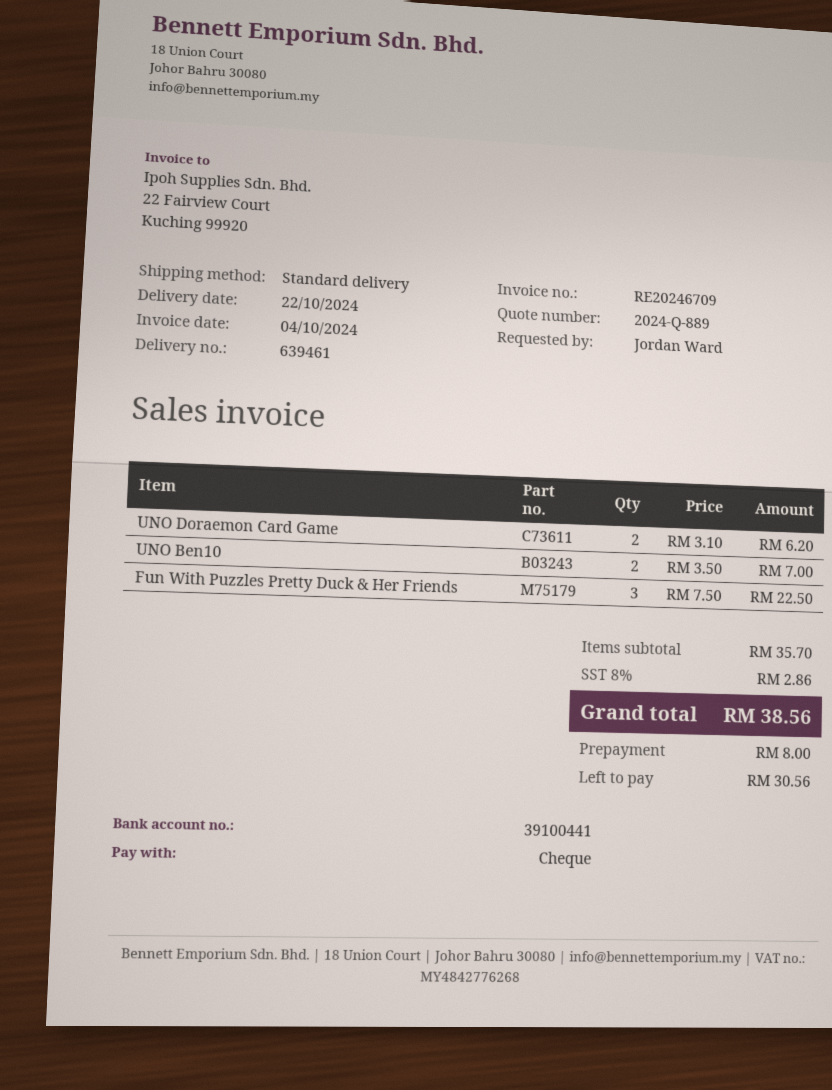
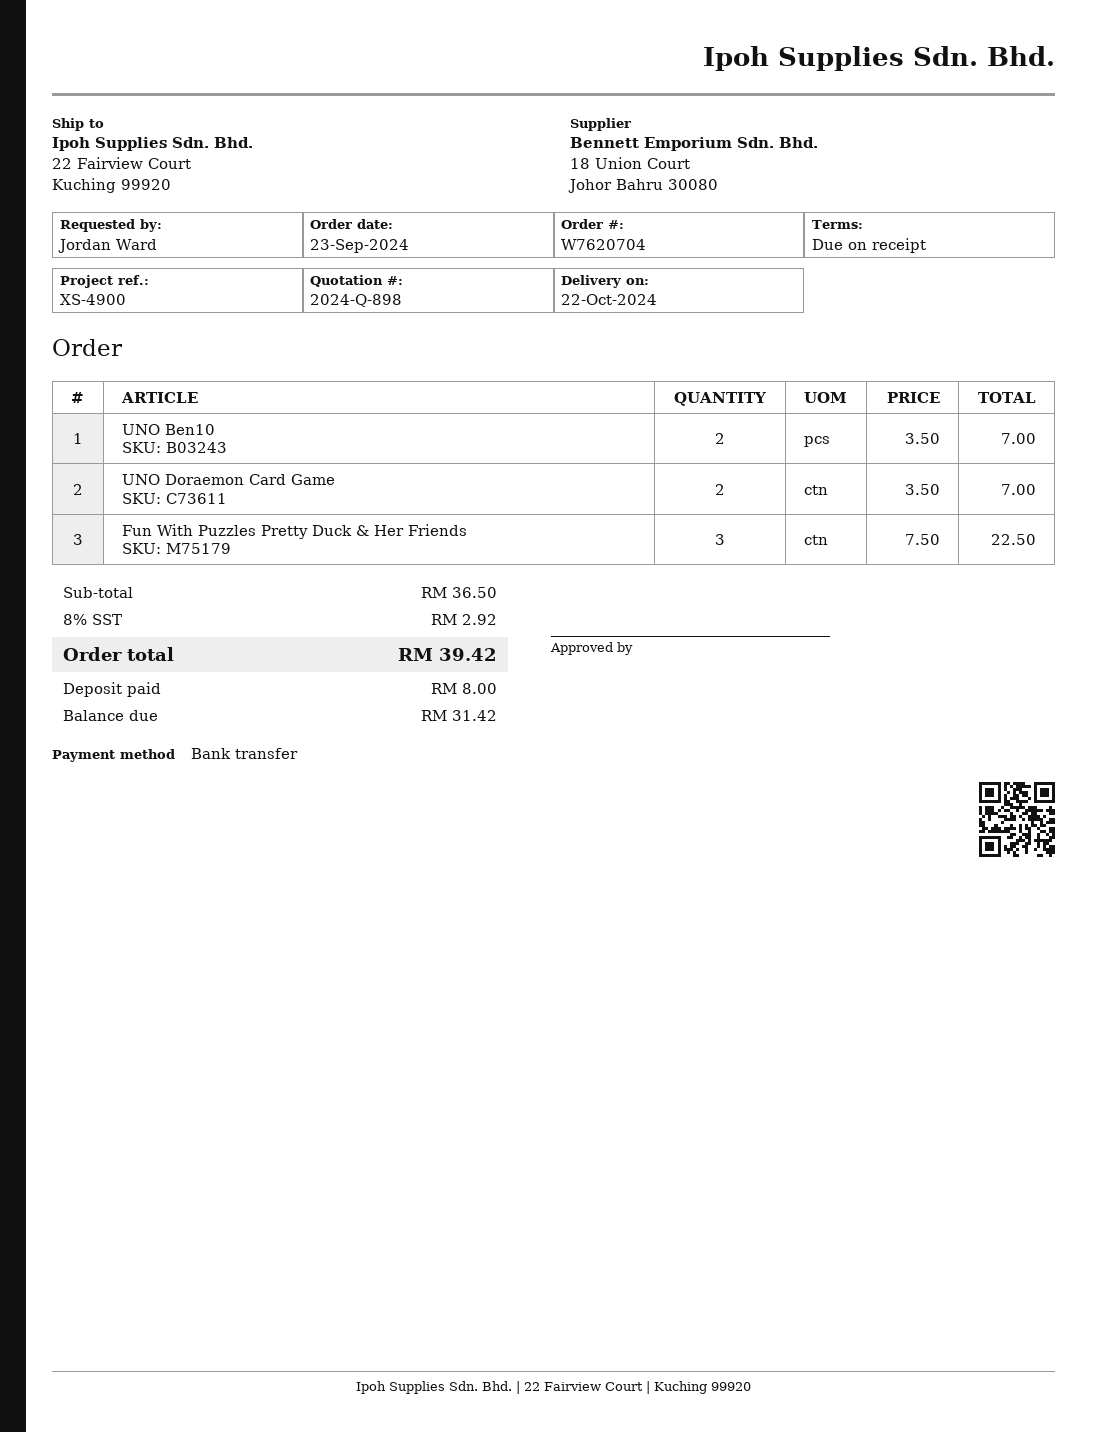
quote number: 2024-Q-889 -> 2024-Q-898
payment method: cheque -> bank transfer
UNO Doraemon Card Game: 2 x 3.10 = 6.20 -> 2 x 3.50 = 7.00
subtotal: 35.70 -> 36.50
tax: 8% = 2.86 -> 8% = 2.92
total: 38.56 -> 39.42
balance: 30.56 -> 31.42

